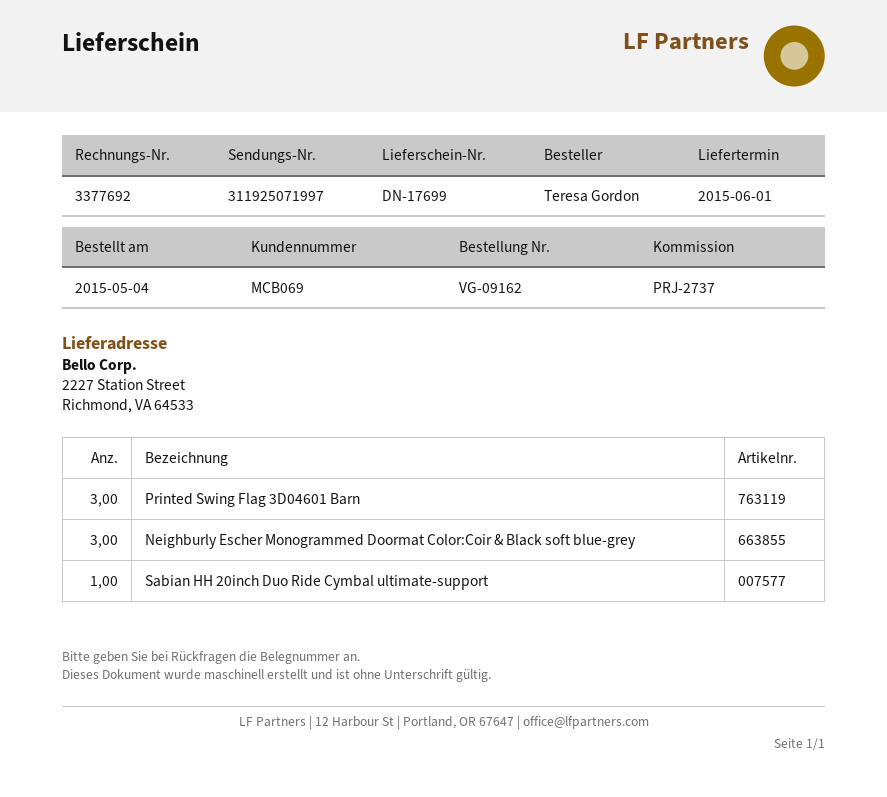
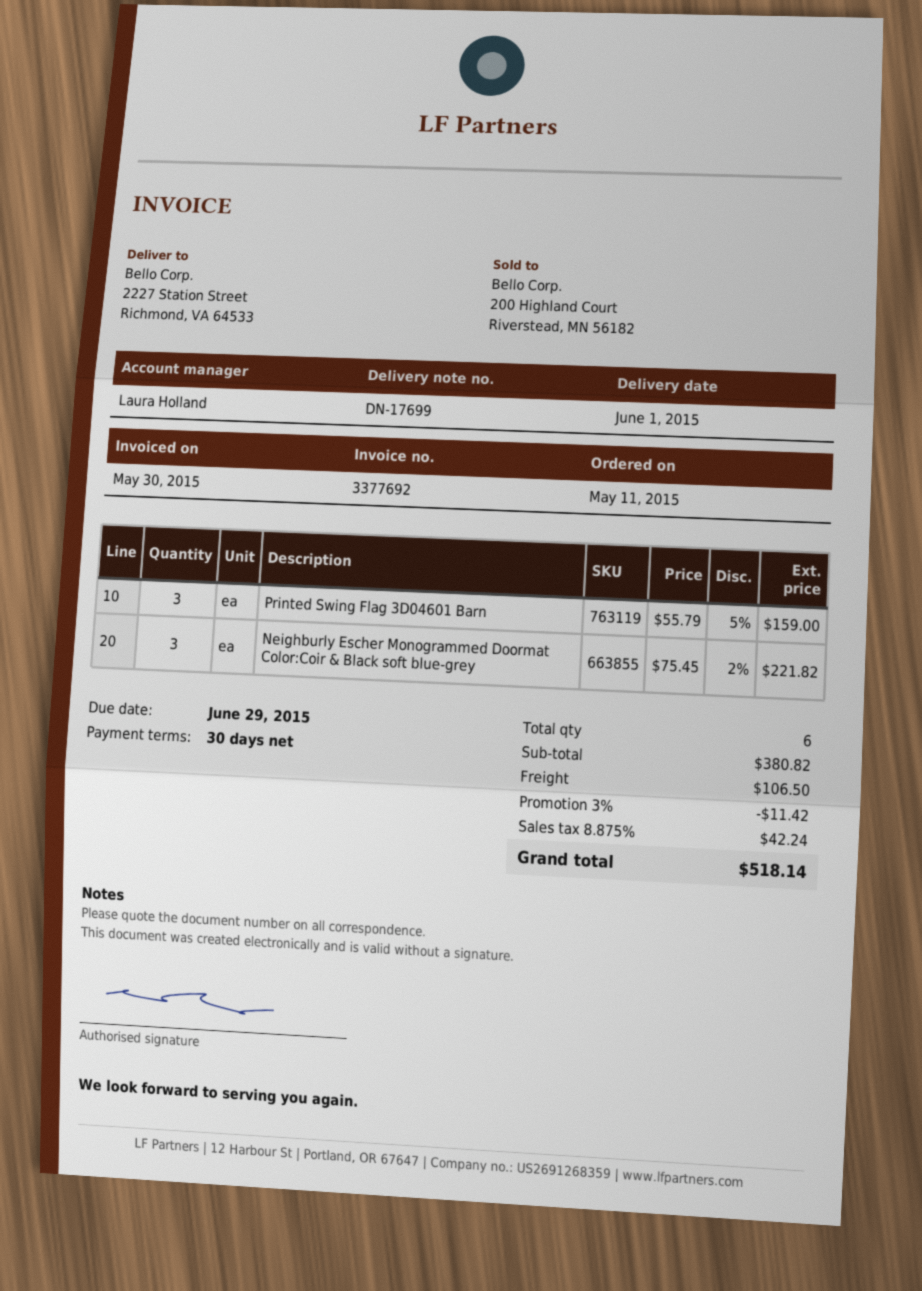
order date: 2015-05-04 -> 2015-05-11
Sabian HH 20inch Duo Ride Cymbal ultimate-support: 1 -> none

